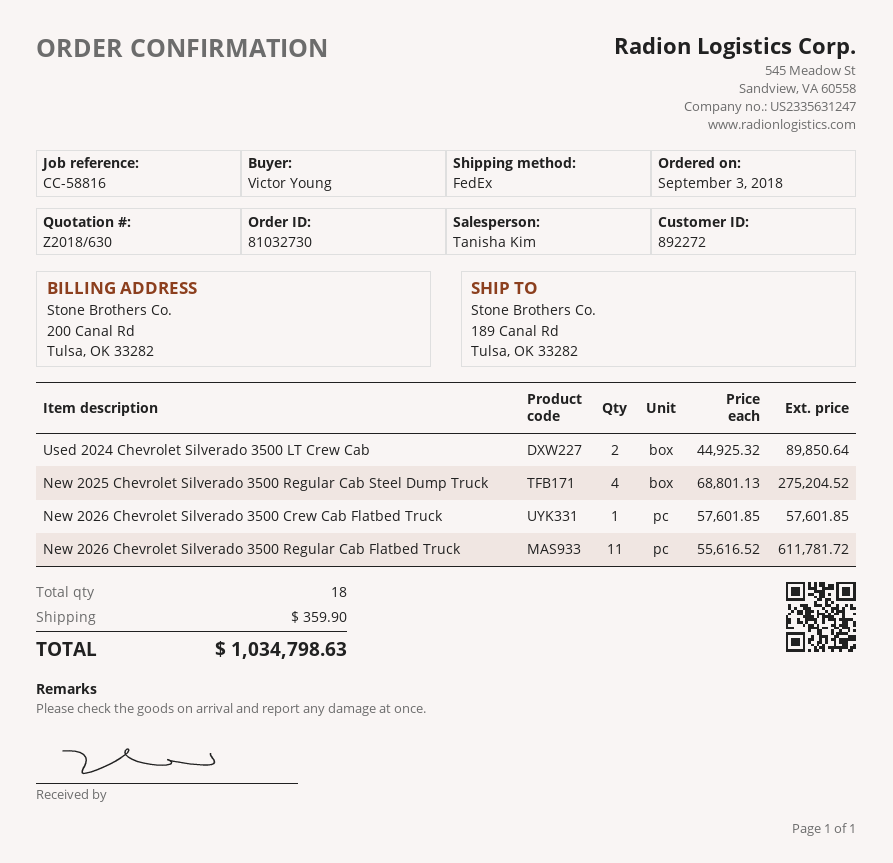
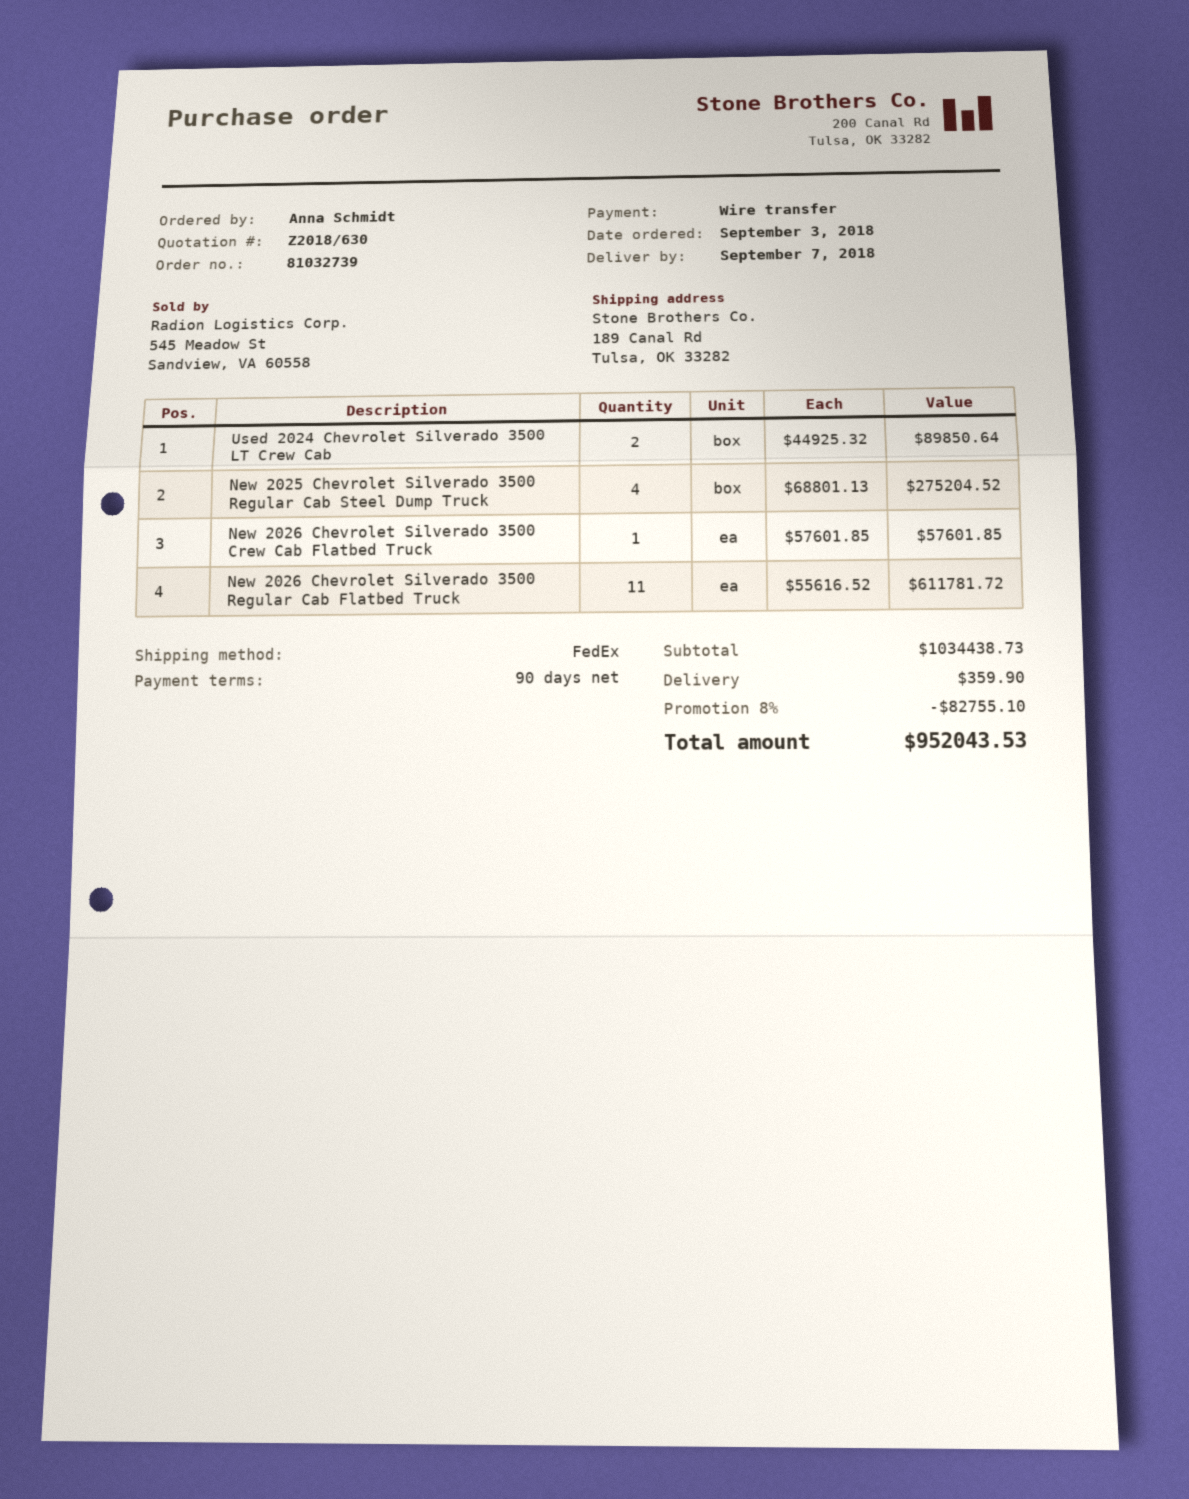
order number: 81032730 -> 81032739
ordered by: Victor Young -> Anna Schmidt
discount: none -> 8% = 82755.10
total: 1034798.63 -> 952043.53

